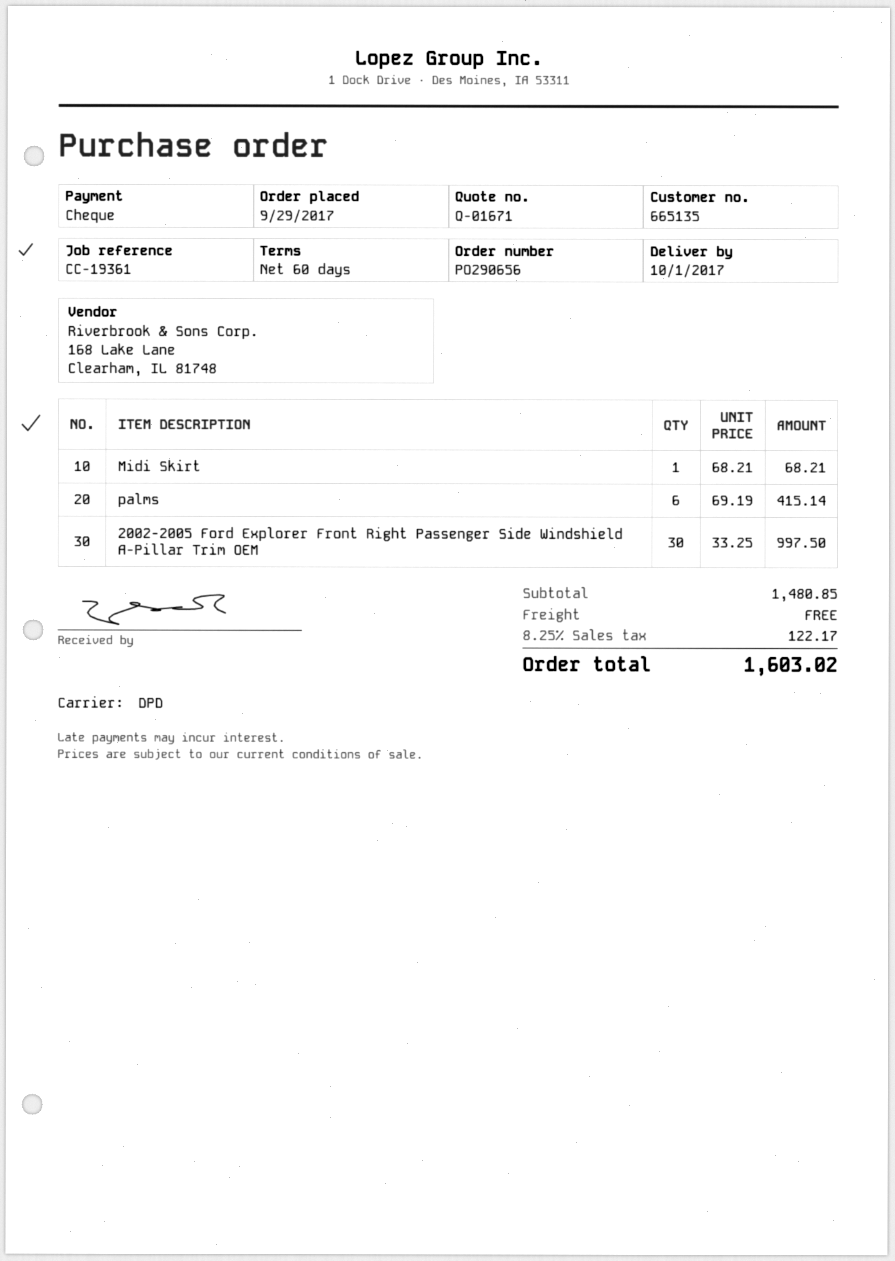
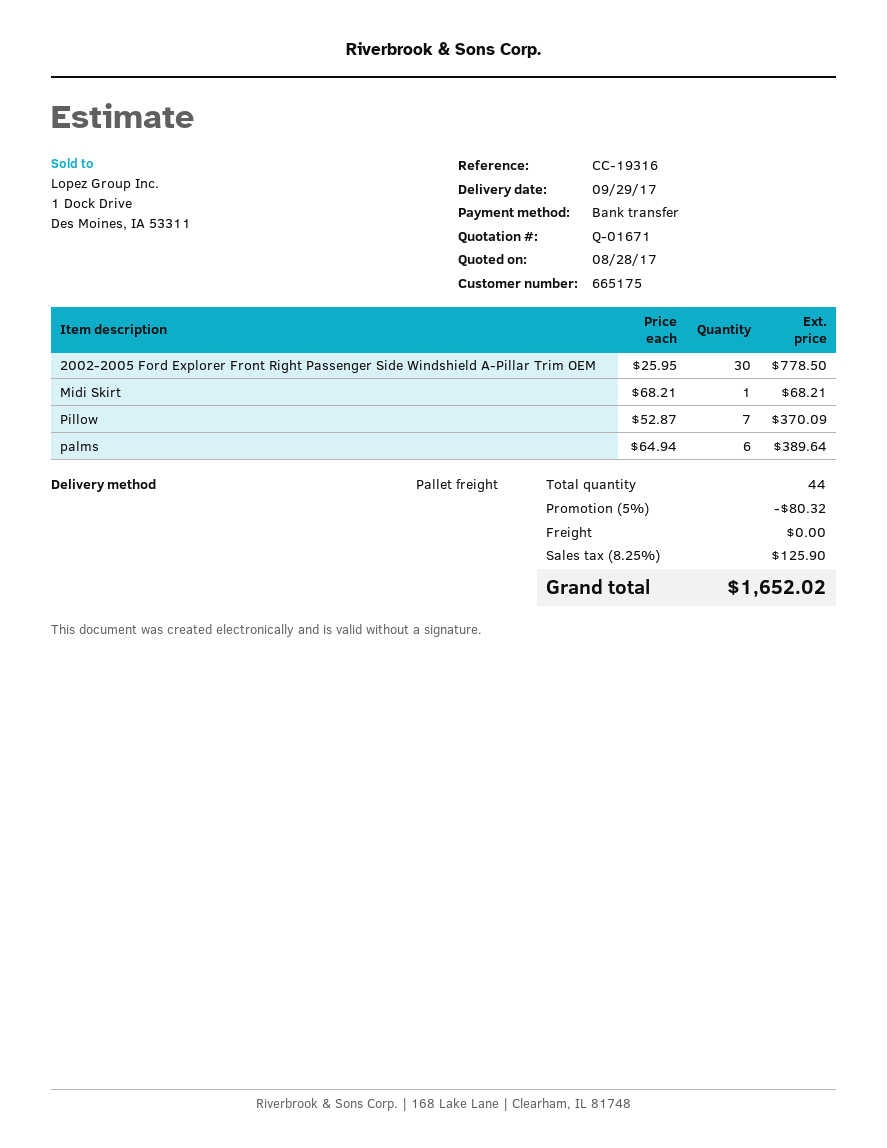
delivery date: 2017-10-01 -> 2017-09-29
customer number: 665135 -> 665175
reference: CC-19361 -> CC-19316
payment method: cheque -> bank transfer
shipping method: DPD -> pallet freight
palms: 6 x 69.19 = 415.14 -> 6 x 64.94 = 389.64
2002-2005 Ford Explorer Front Right Passenger Side Windshield A-Pillar Trim OEM: 30 x 33.25 = 997.50 -> 30 x 25.95 = 778.50
Pillow: none -> 7 x 52.87 = 370.09
discount: none -> 5% = 80.32
tax: 8.25% = 122.17 -> 8.25% = 125.90
total: 1603.02 -> 1652.02

